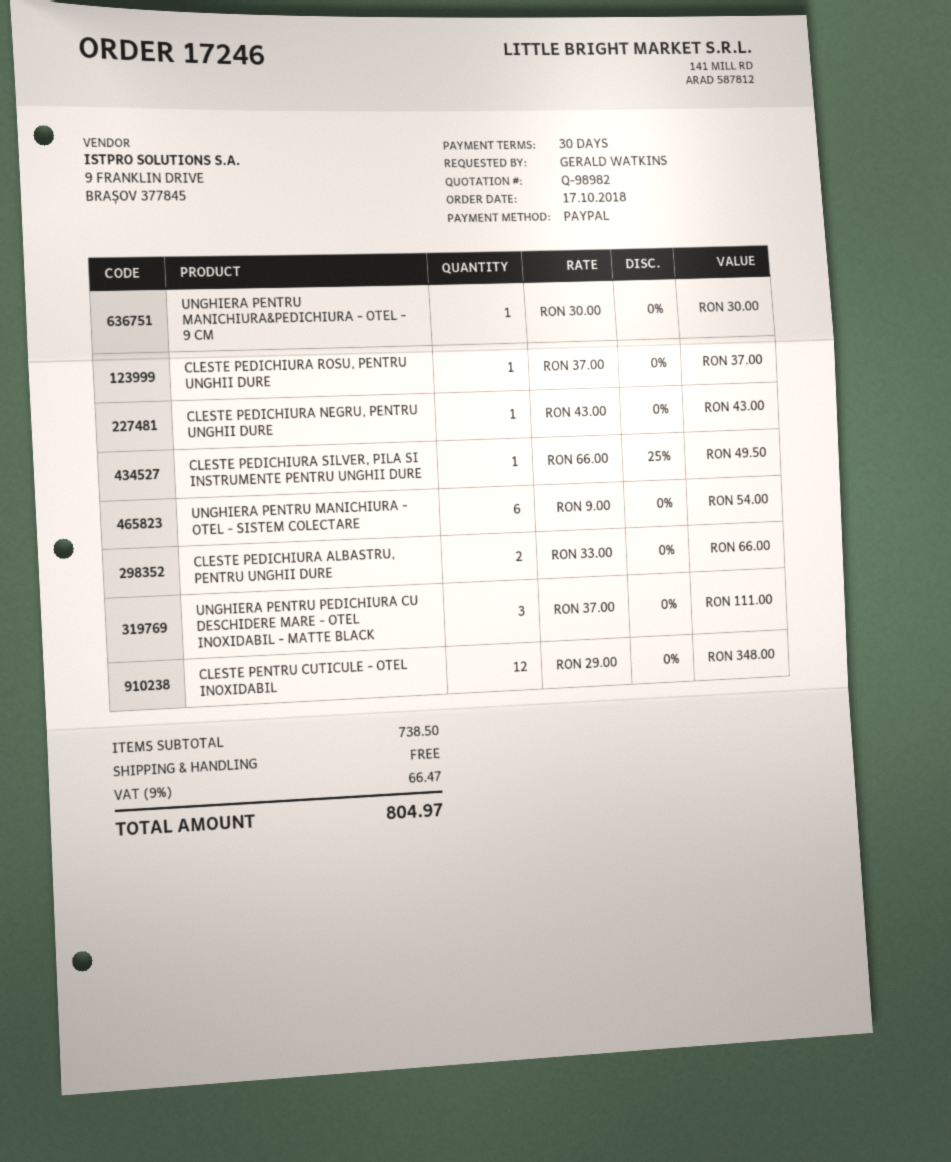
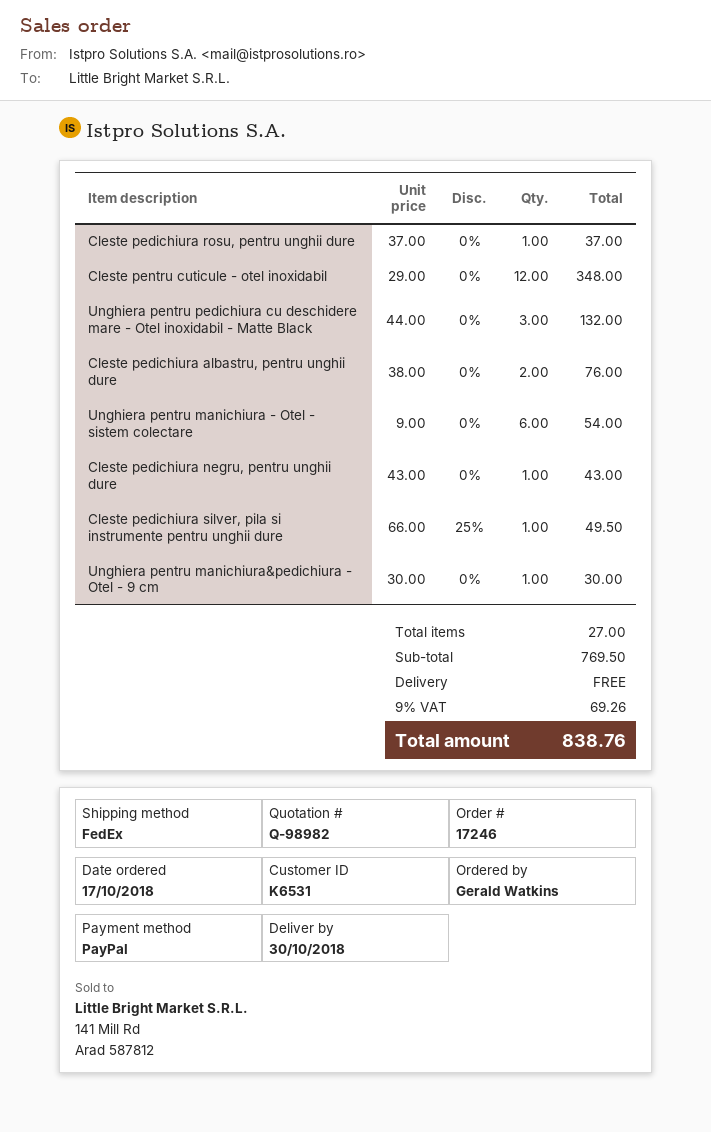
CLESTE PEDICHIURA ALBASTRU, PENTRU UNGHII DURE: 2 x 33.00 = 66.00 -> 2 x 38.00 = 76.00
UNGHIERA PENTRU PEDICHIURA CU DESCHIDERE MARE - OTEL INOXIDABIL - MATTE BLACK: 3 x 37.00 = 111.00 -> 3 x 44.00 = 132.00
subtotal: 738.50 -> 769.50
tax: 9% = 66.47 -> 9% = 69.26
total: 804.97 -> 838.76

